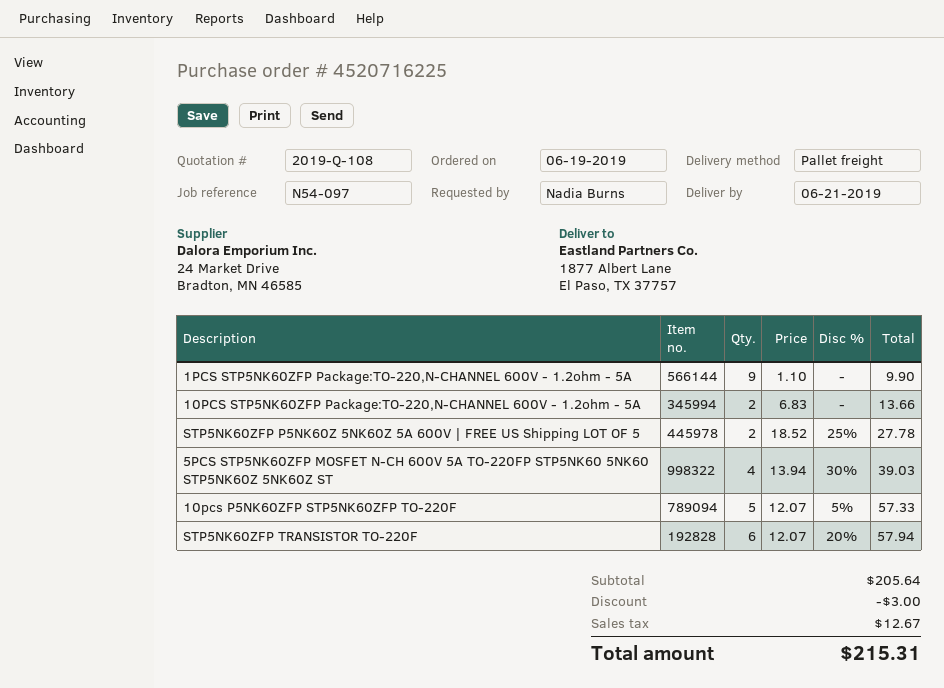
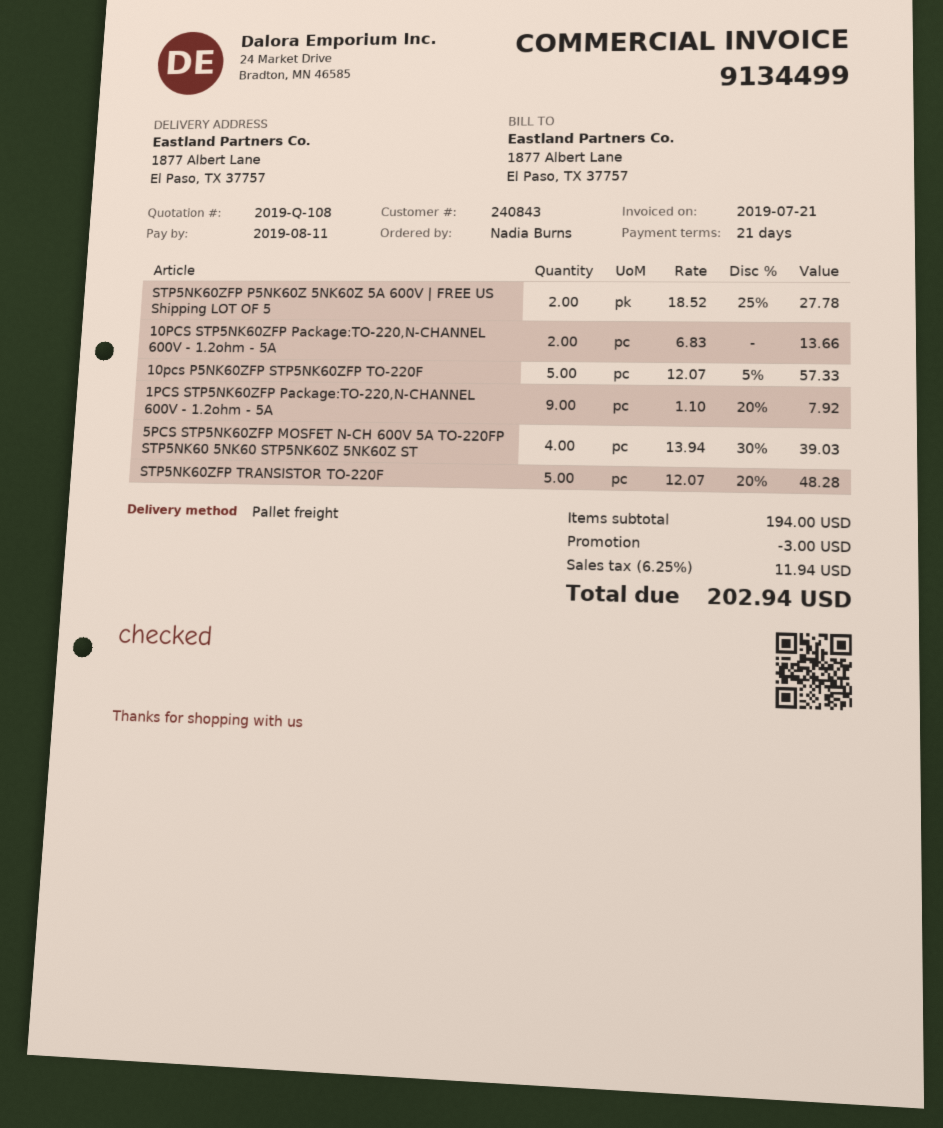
1PCS STP5NK60ZFP Package:TO-220,N-CHANNEL 600V - 1.2ohm - 5A: 9 x 1.10 = 9.90 -> 9 x 1.10 - 20% = 7.92
STP5NK60ZFP TRANSISTOR TO-220F: 6 x 12.07 - 20% = 57.94 -> 5 x 12.07 - 20% = 48.28
subtotal: 205.64 -> 194.00
tax: 12.67 -> 11.94
total: 215.31 -> 202.94

